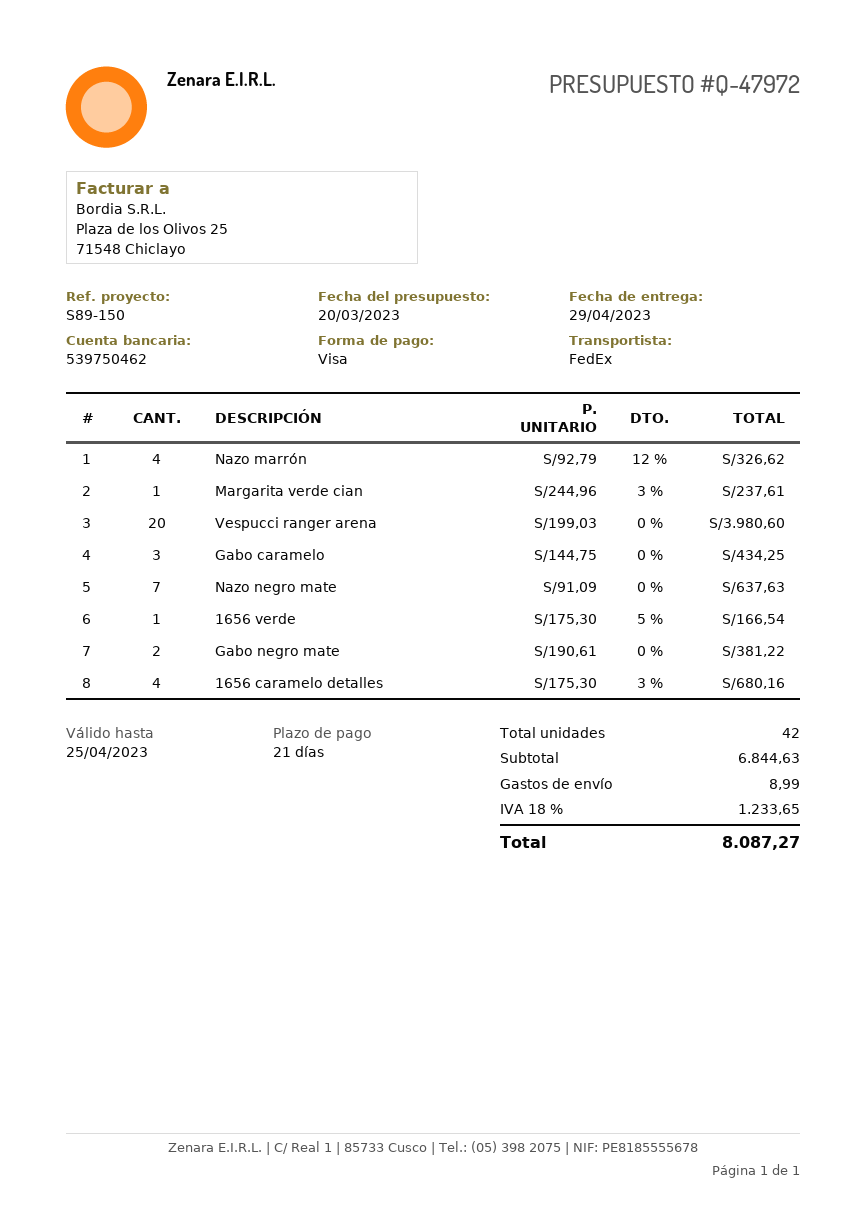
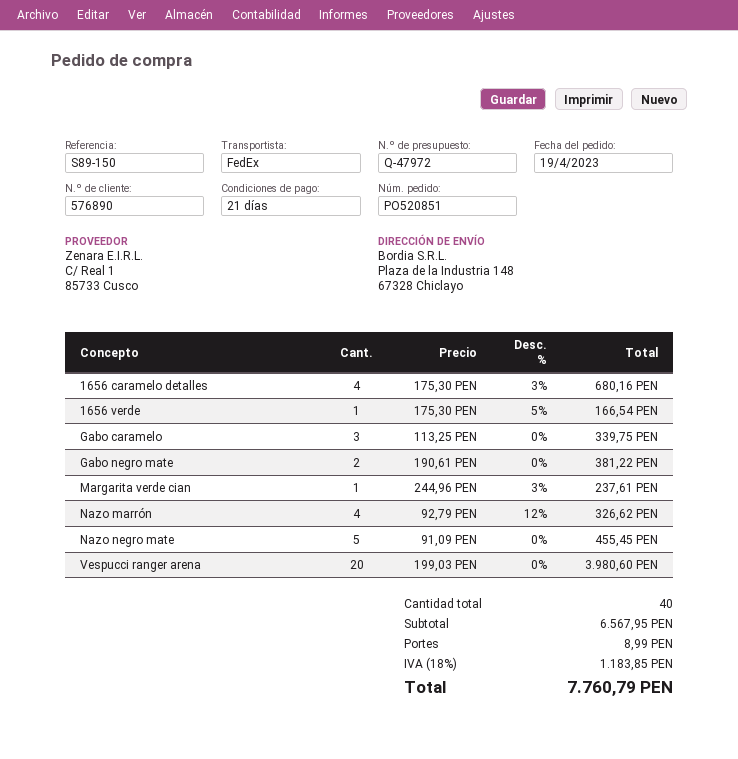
Gabo caramelo: 3 x 144.75 = 434.25 -> 3 x 113.25 = 339.75
Nazo negro mate: 7 x 91.09 = 637.63 -> 5 x 91.09 = 455.45
total quantity: 42 -> 40
subtotal: 6844.63 -> 6567.95
tax: 18% = 1233.65 -> 18% = 1183.85
total: 8087.27 -> 7760.79

